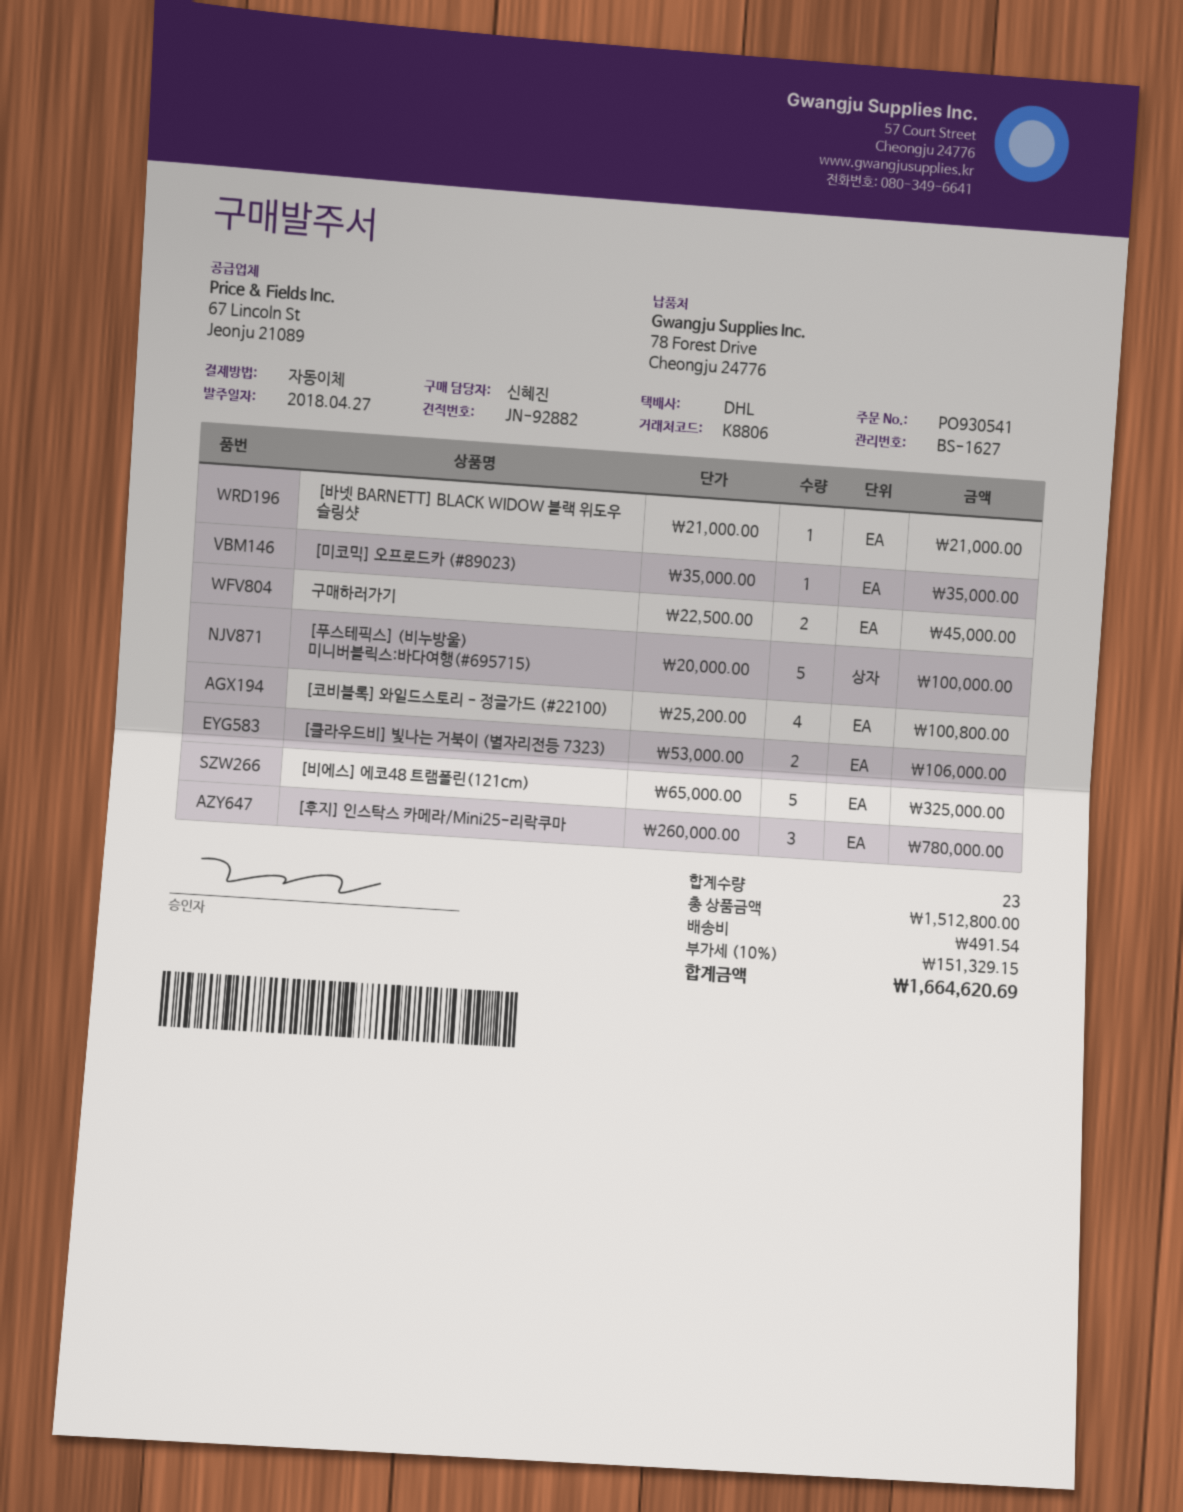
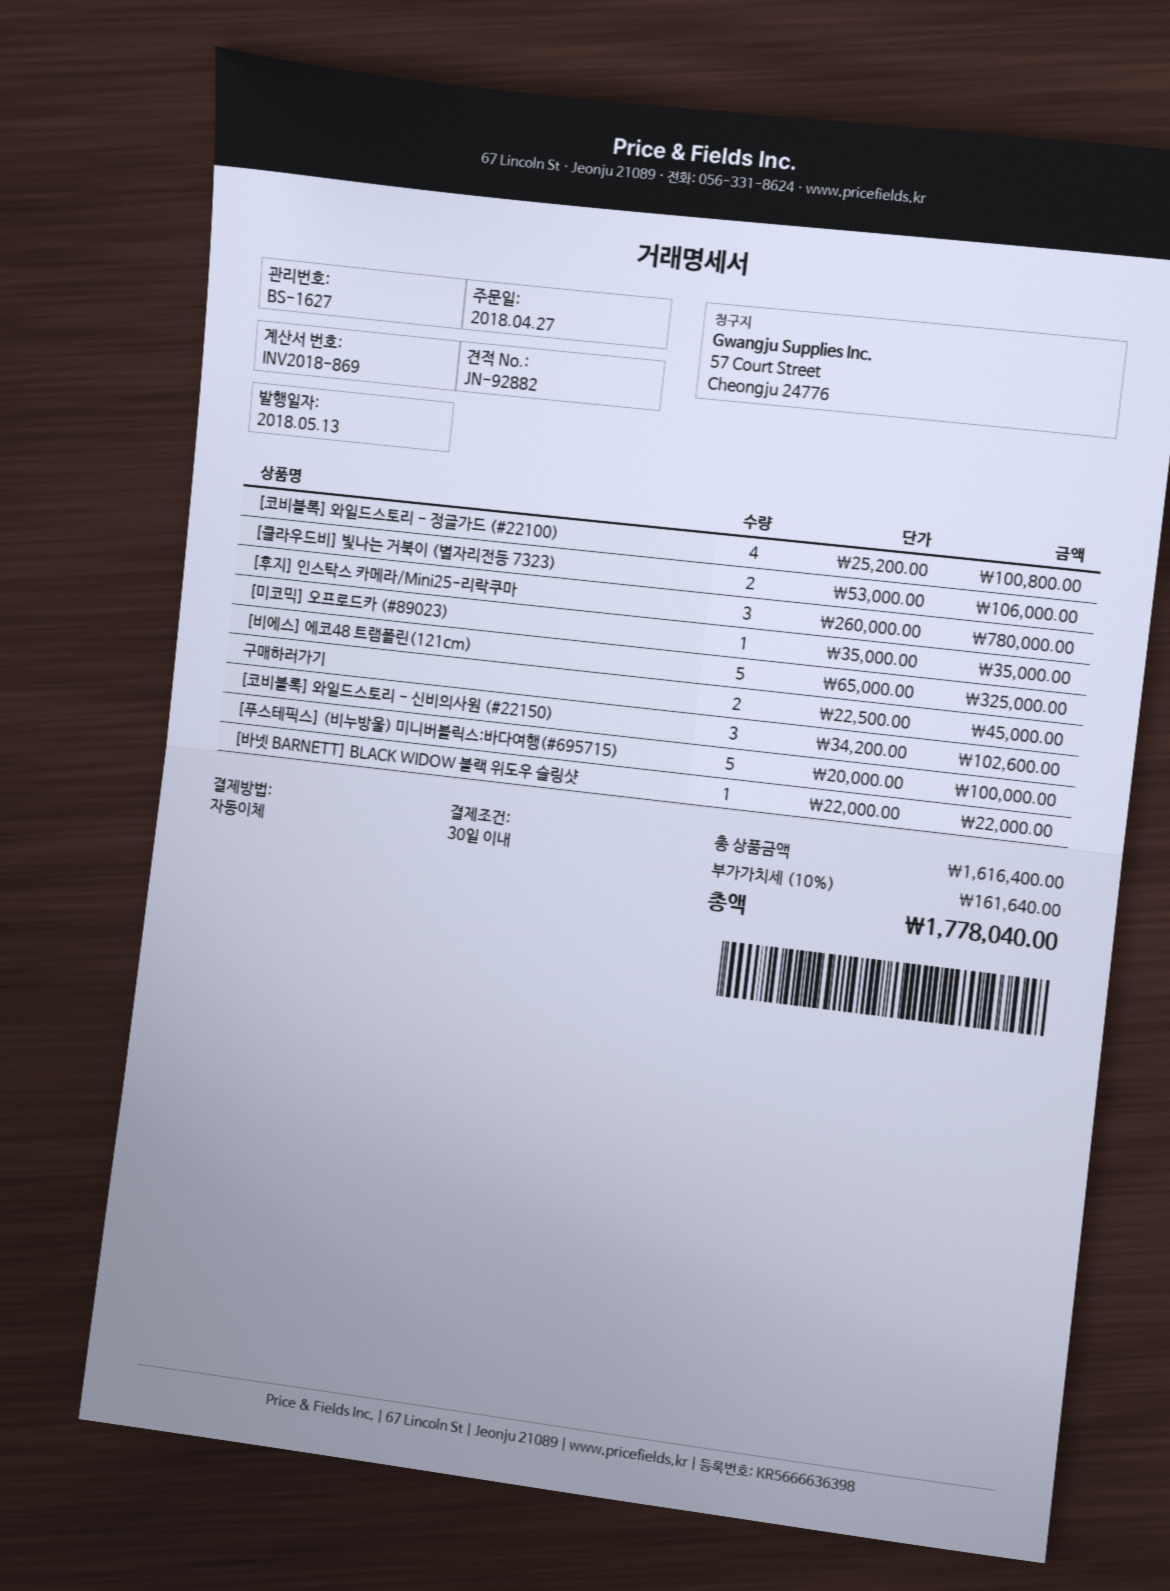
[바넷 BARNETT] BLACK WIDOW 블랙 위도우 슬링샷: 1 x 21000.00 = 21000.00 -> 1 x 22000.00 = 22000.00
[코비블록] 와일드스토리 - 신비의사원 (#22150): none -> 3 x 34200.00 = 102600.00
subtotal: 1512800.00 -> 1616400.00
shipping: 491.54 -> none
tax: 10% = 151329.15 -> 10% = 161640.00
total: 1664620.69 -> 1778040.00

